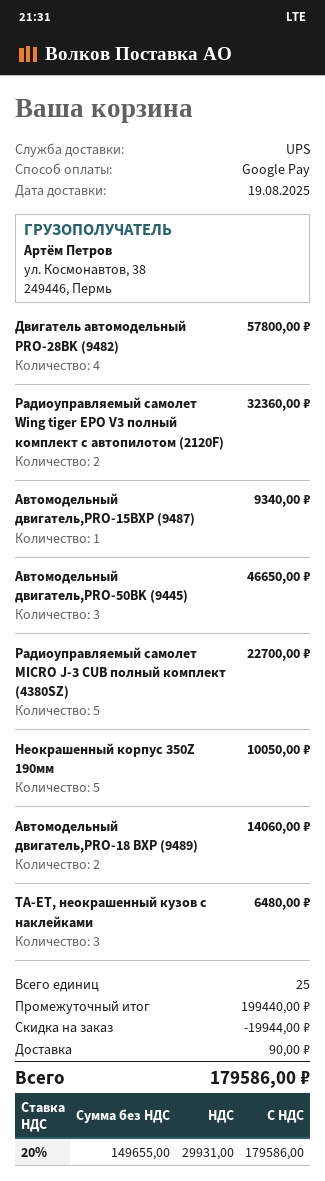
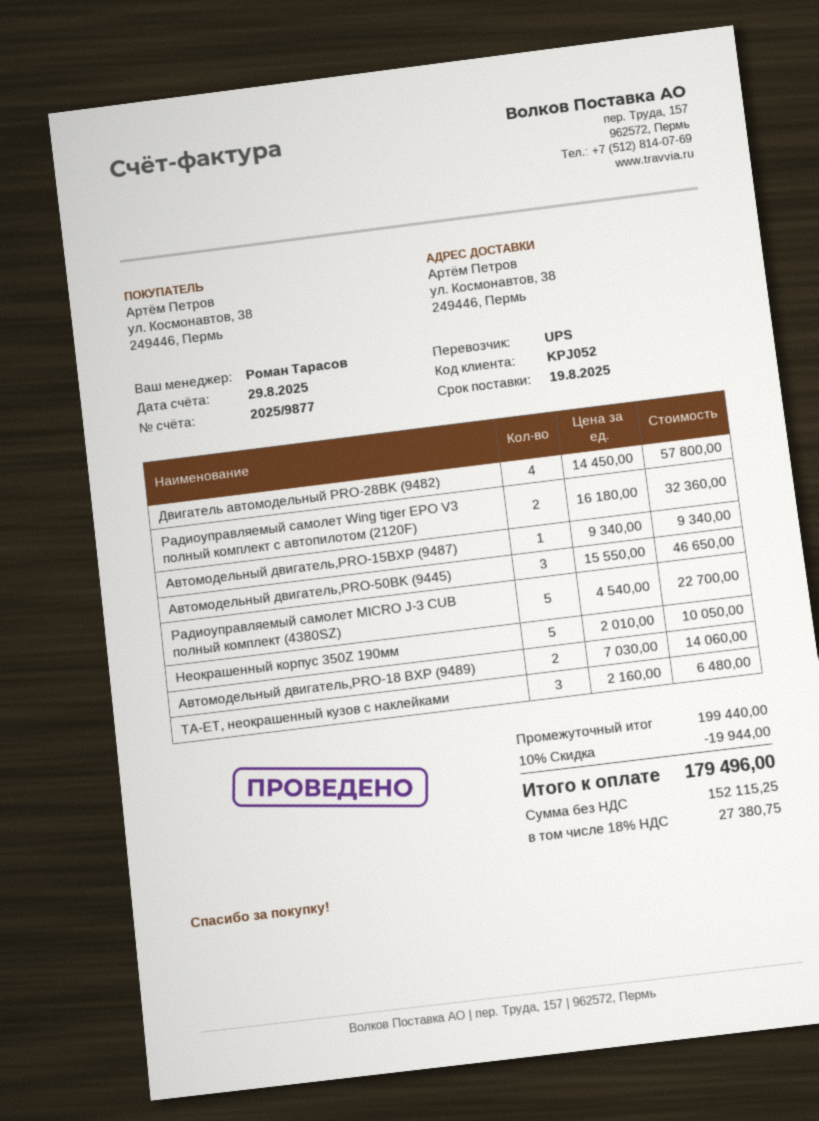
shipping: 90.00 -> none
net: 149655.00 -> 152115.25
tax: 20% = 29931.00 -> 18% = 27380.75
total: 179586.00 -> 179496.00

